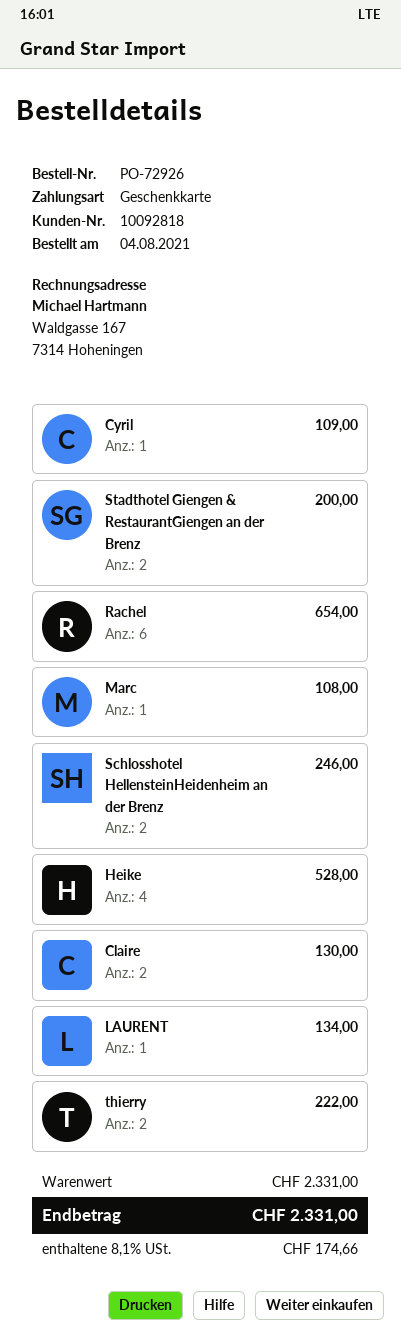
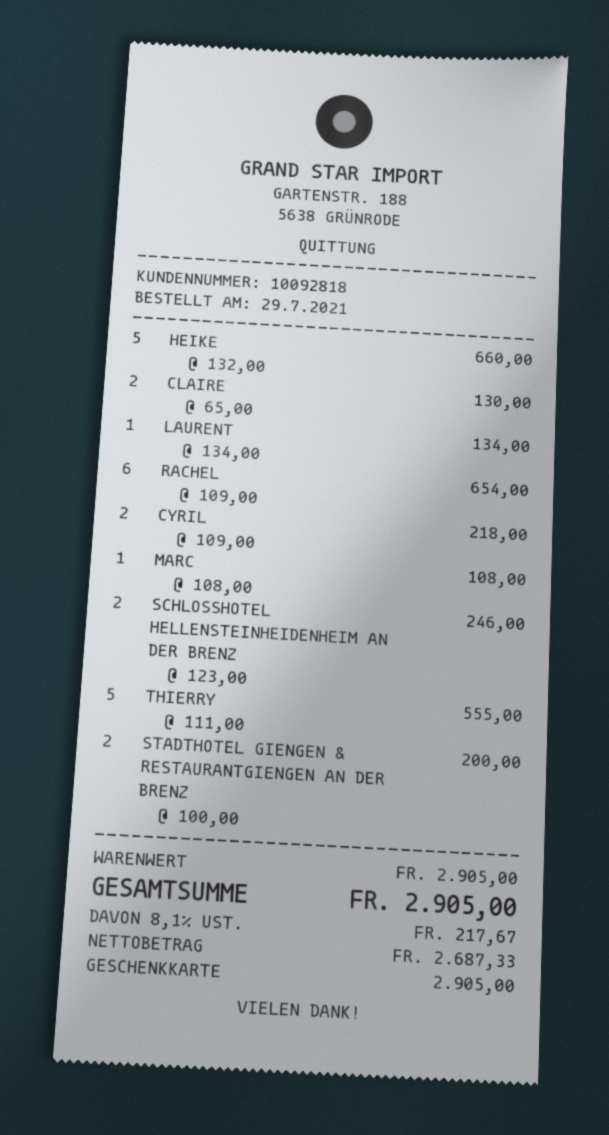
order date: 2021-08-04 -> 2021-07-29
Cyril: 1 for 109.00 -> 2 for 218.00
Heike: 4 for 528.00 -> 5 for 660.00
thierry: 2 for 222.00 -> 5 for 555.00
subtotal: 2331.00 -> 2905.00
tax: 8.1% = 174.66 -> 8.1% = 217.67
total: 2331.00 -> 2905.00

